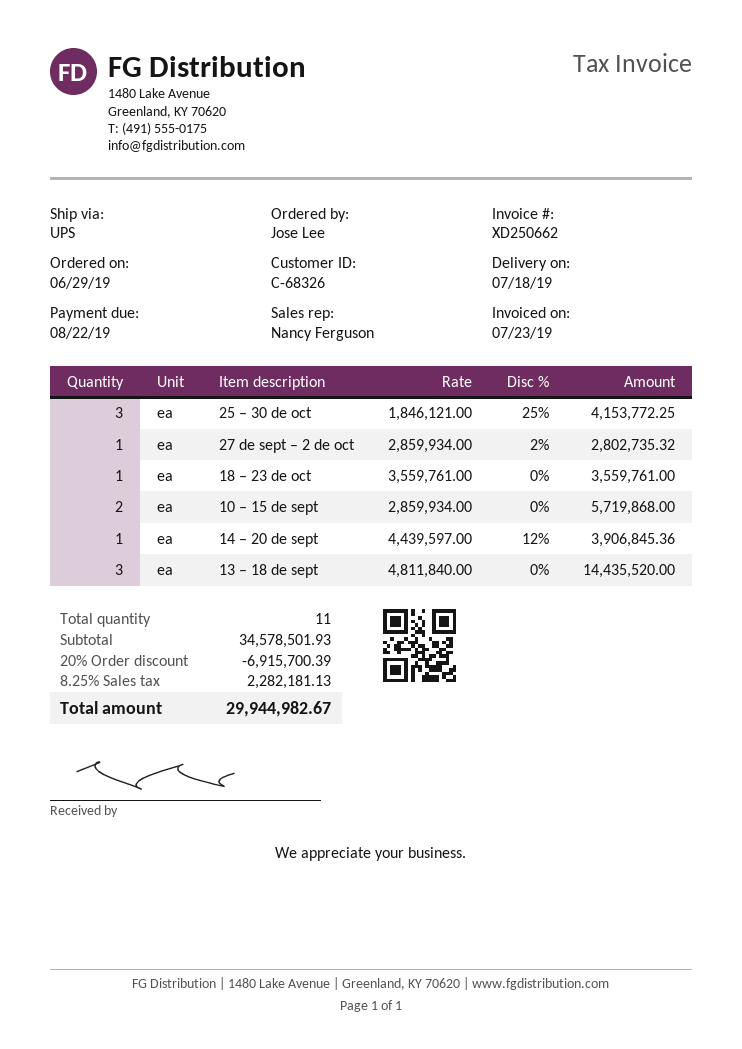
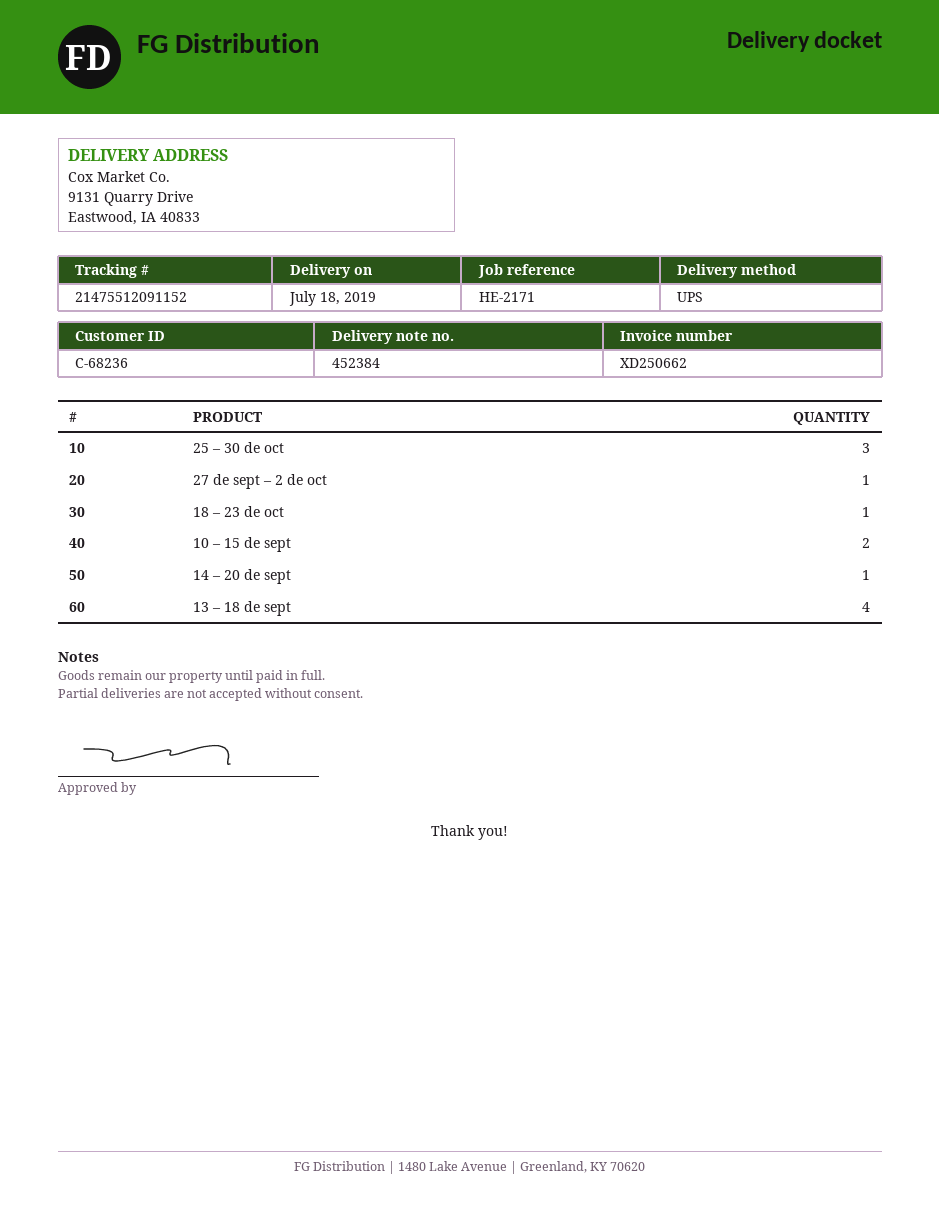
customer number: C-68326 -> C-68236
13 – 18 de sept: 3 -> 4

